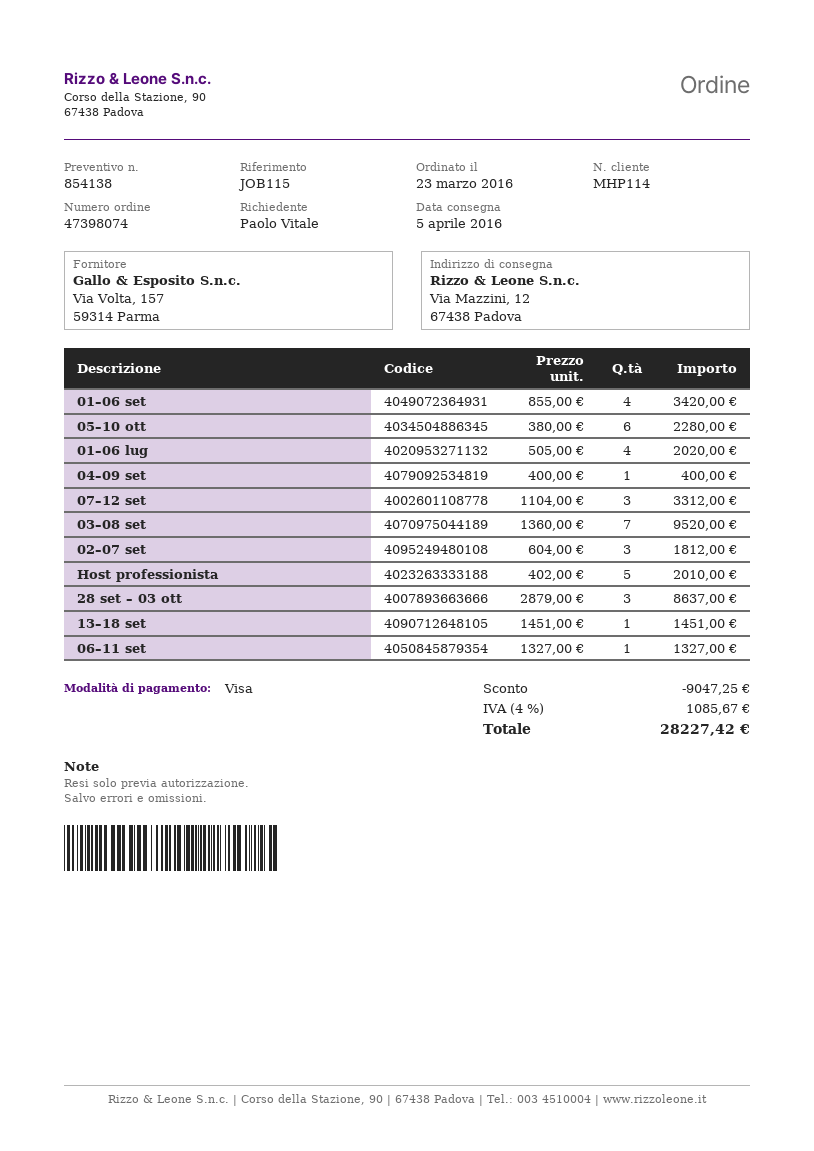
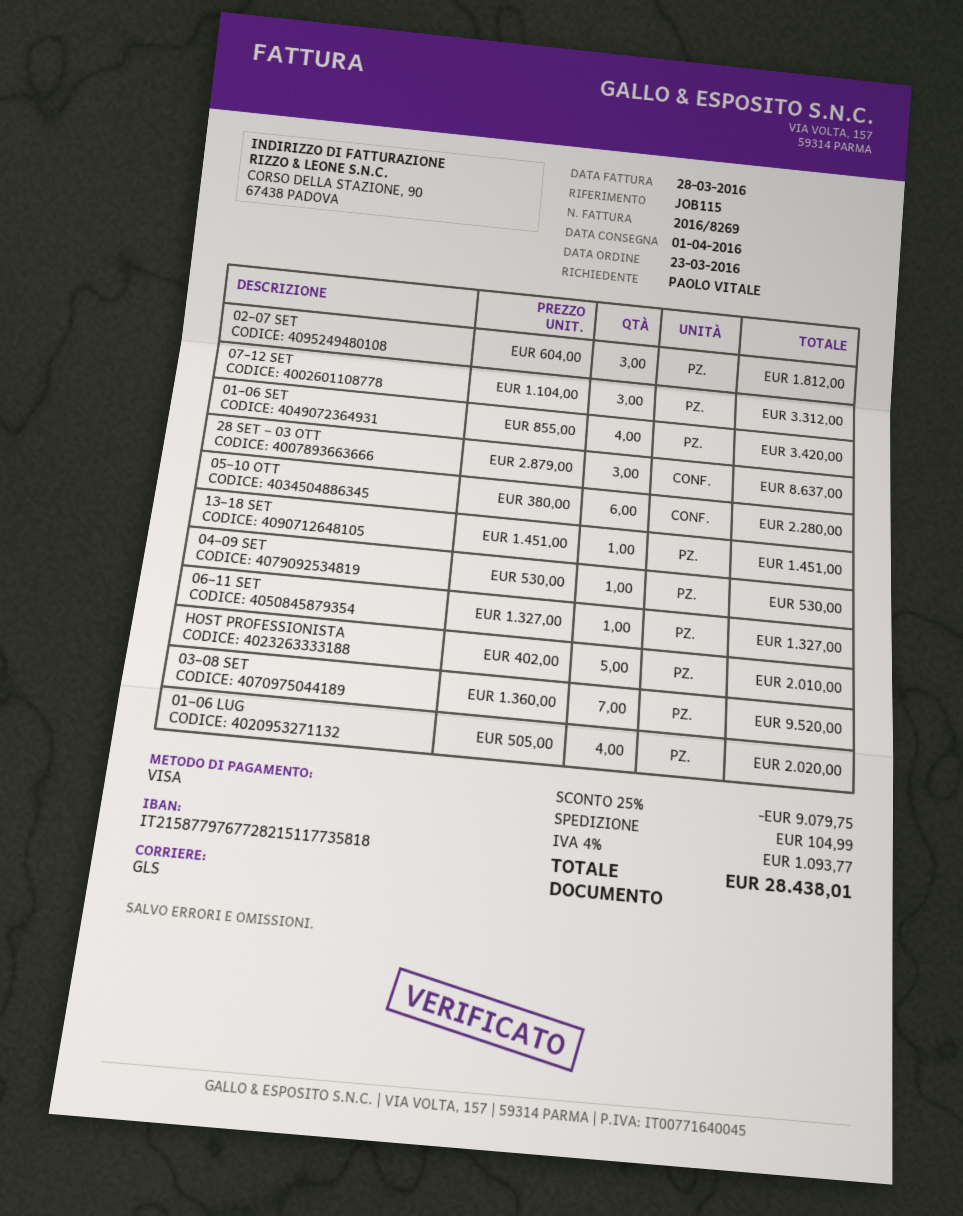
delivery date: 2016-04-05 -> 2016-04-01
04–09 set: 1 x 400.00 = 400.00 -> 1 x 530.00 = 530.00
discount: 9047.25 -> 9079.75
shipping: none -> 104.99
tax: 4% = 1085.67 -> 4% = 1093.77
total: 28227.42 -> 28438.01

